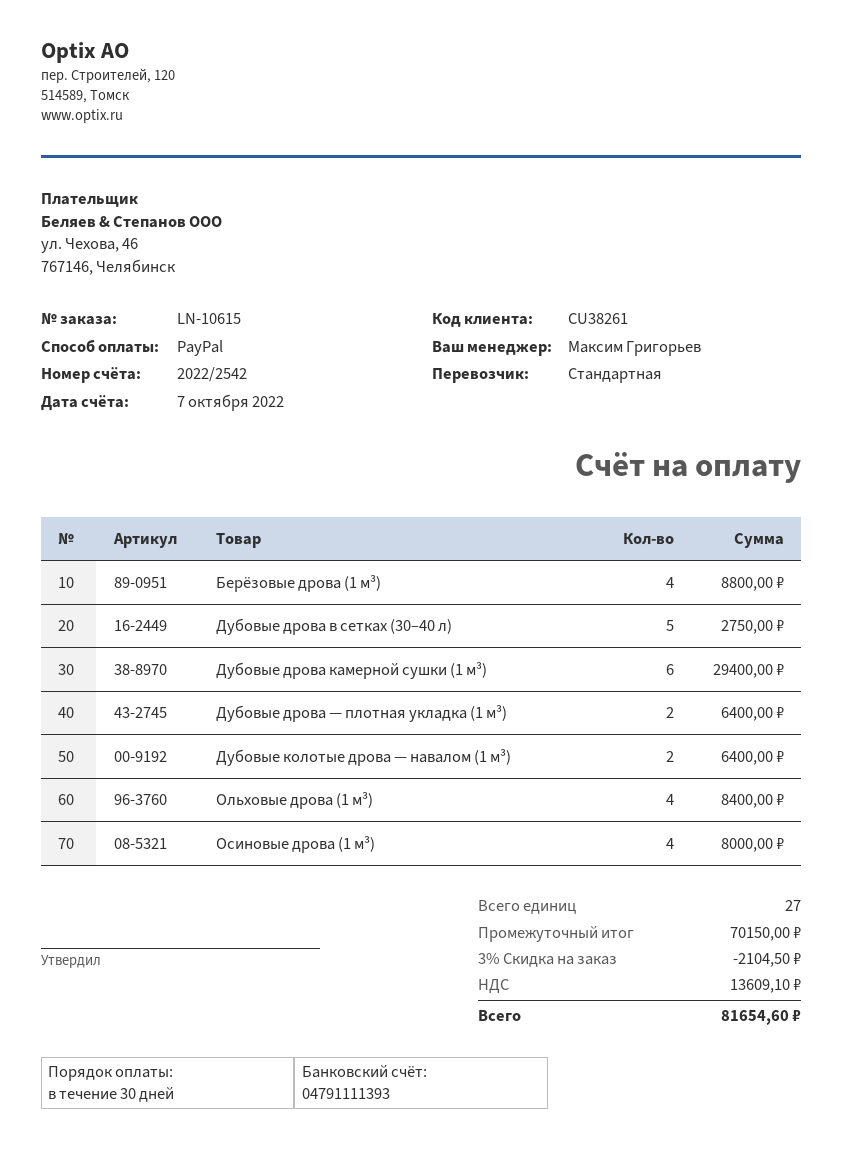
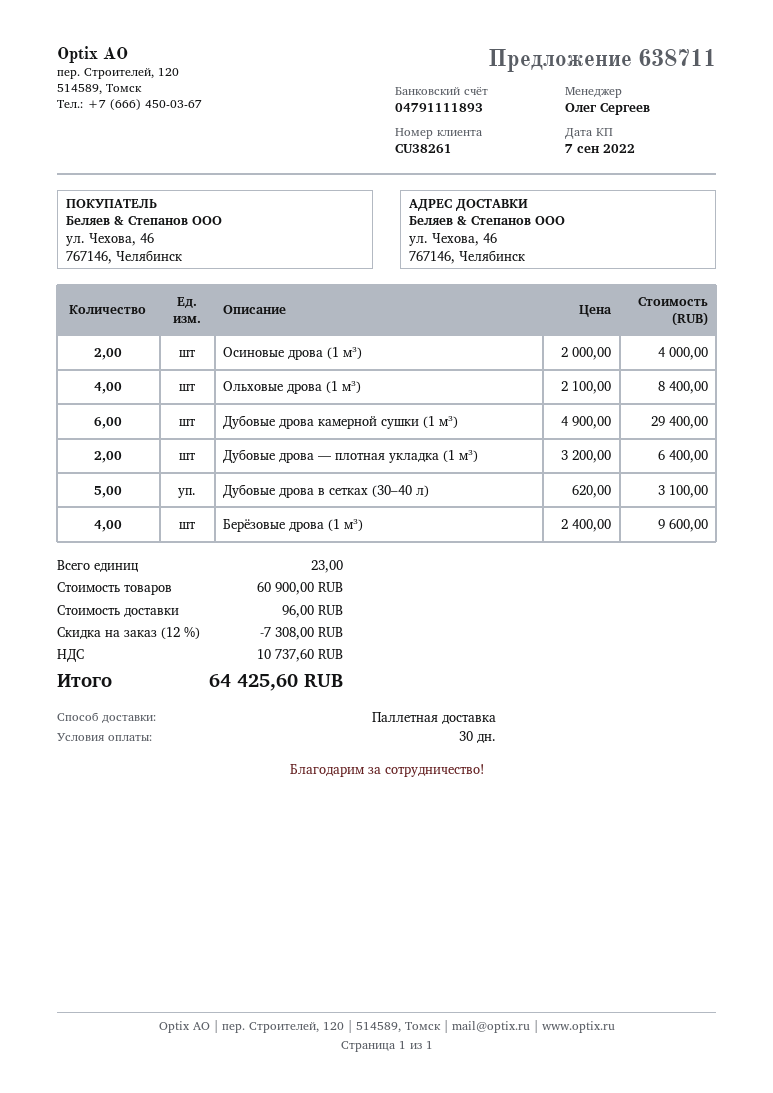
sales rep: Максим Григорьев -> Олег Сергеев
bank account: 04791111393 -> 04791111893
shipping method: standard -> pallet freight
Берёзовые дрова (1 м³): 4 for 8800.00 -> 4 for 9600.00
Дубовые дрова в сетках (30–40 л): 5 for 2750.00 -> 5 for 3100.00
Дубовые колотые дрова — навалом (1 м³): 2 for 6400.00 -> none
Осиновые дрова (1 м³): 4 for 8000.00 -> 2 for 4000.00
total quantity: 27 -> 23
subtotal: 70150.00 -> 60900.00
discount: 3% = 2104.50 -> 12% = 7308.00
shipping: none -> 96.00
tax: 13609.10 -> 10737.60
total: 81654.60 -> 64425.60

